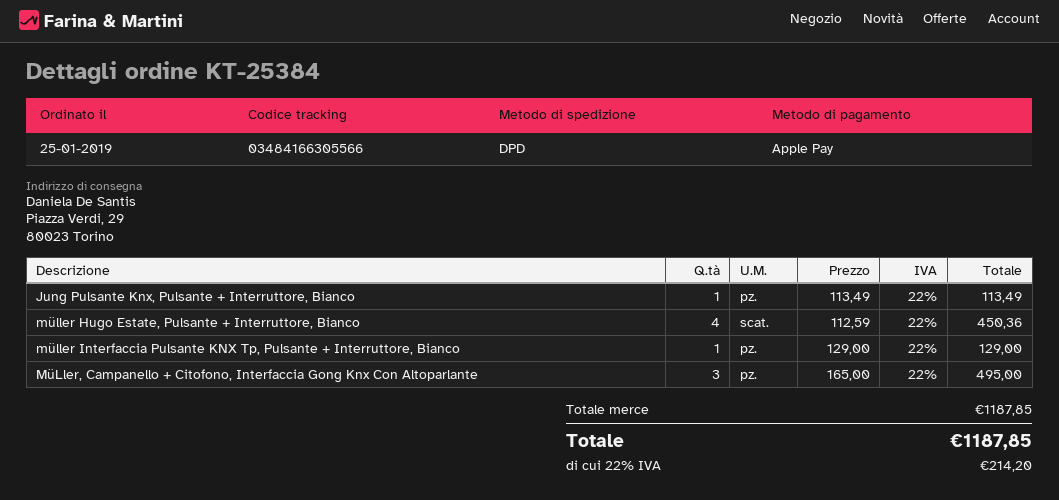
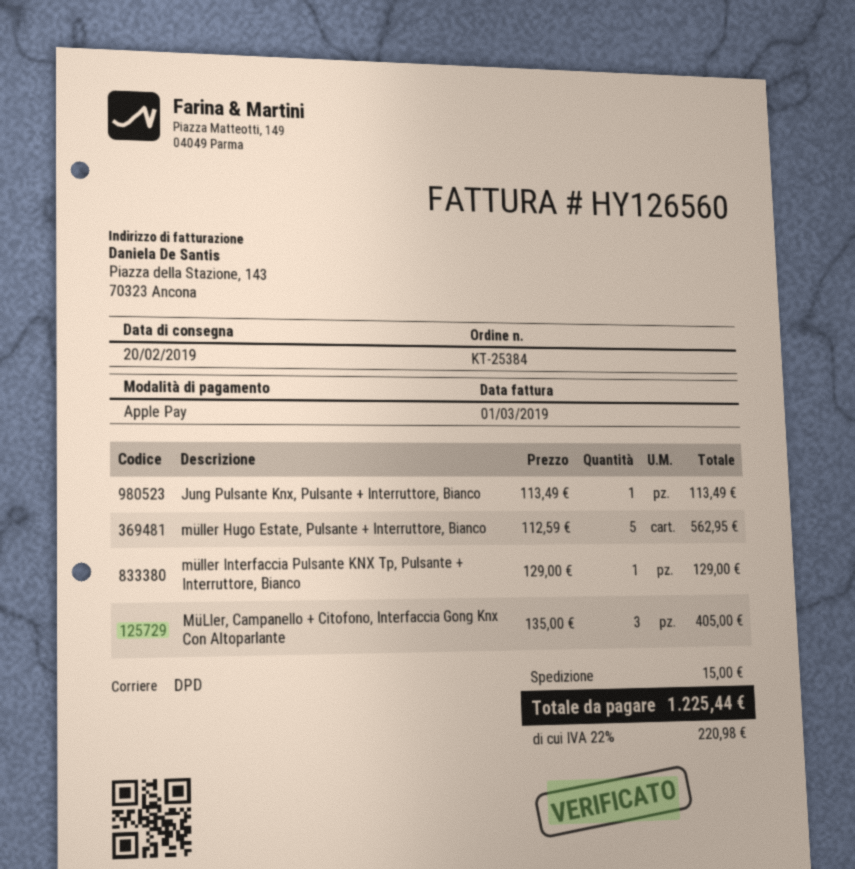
müller Hugo Estate, Pulsante + Interruttore, Bianco: 4 x 112.59 = 450.36 -> 5 x 112.59 = 562.95
MüLler, Campanello + Citofono, Interfaccia Gong Knx Con Altoparlante: 3 x 165.00 = 495.00 -> 3 x 135.00 = 405.00
shipping: none -> 15.00
tax: 22% = 214.20 -> 22% = 220.98
total: 1187.85 -> 1225.44

